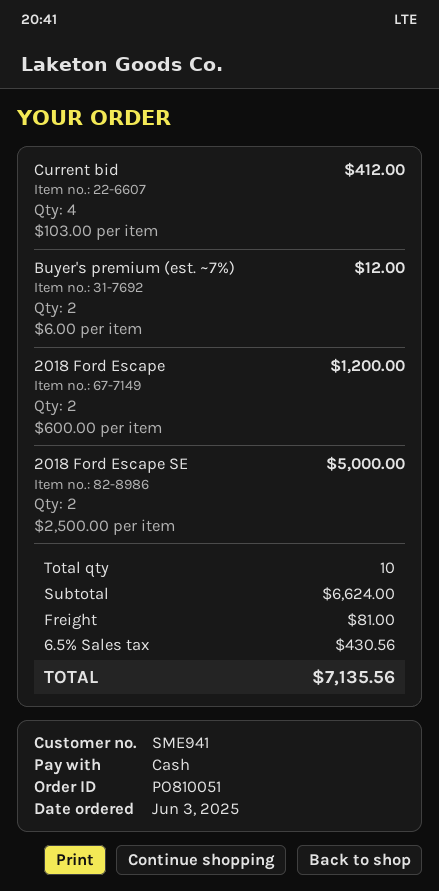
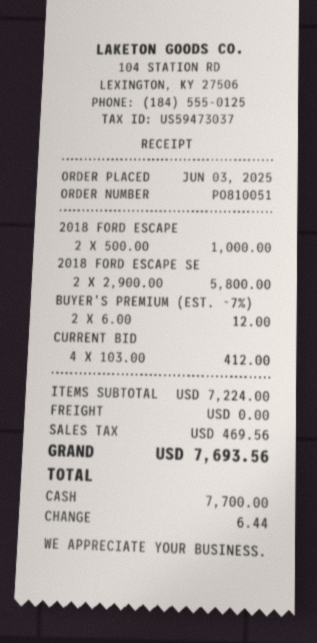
2018 Ford Escape: 2 x 600.00 = 1200.00 -> 2 x 500.00 = 1000.00
2018 Ford Escape SE: 2 x 2500.00 = 5000.00 -> 2 x 2900.00 = 5800.00
subtotal: 6624.00 -> 7224.00
shipping: 81.00 -> 0.00
tax: 430.56 -> 469.56
total: 7135.56 -> 7693.56

